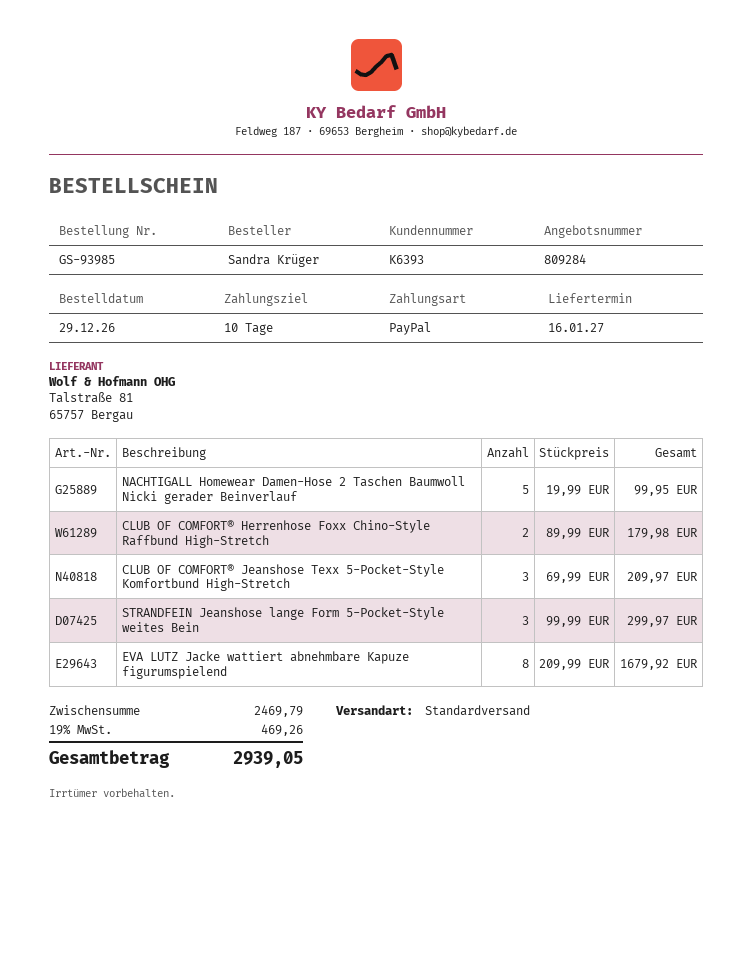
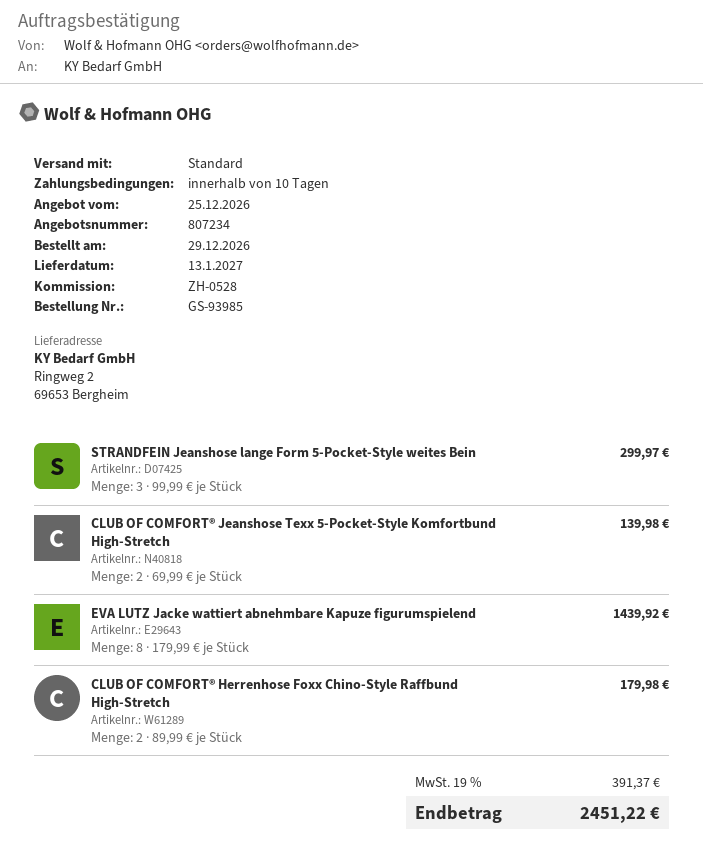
quote number: 809284 -> 807234
delivery date: 2027-01-16 -> 2027-01-13
NACHTIGALL Homewear Damen-Hose 2 Taschen Baumwoll Nicki gerader Beinverlauf: 5 x 19.99 = 99.95 -> none
CLUB OF COMFORT® Jeanshose Texx 5-Pocket-Style Komfortbund High-Stretch: 3 x 69.99 = 209.97 -> 2 x 69.99 = 139.98
EVA LUTZ Jacke wattiert abnehmbare Kapuze figurumspielend: 8 x 209.99 = 1679.92 -> 8 x 179.99 = 1439.92
tax: 19% = 469.26 -> 19% = 391.37
total: 2939.05 -> 2451.22

